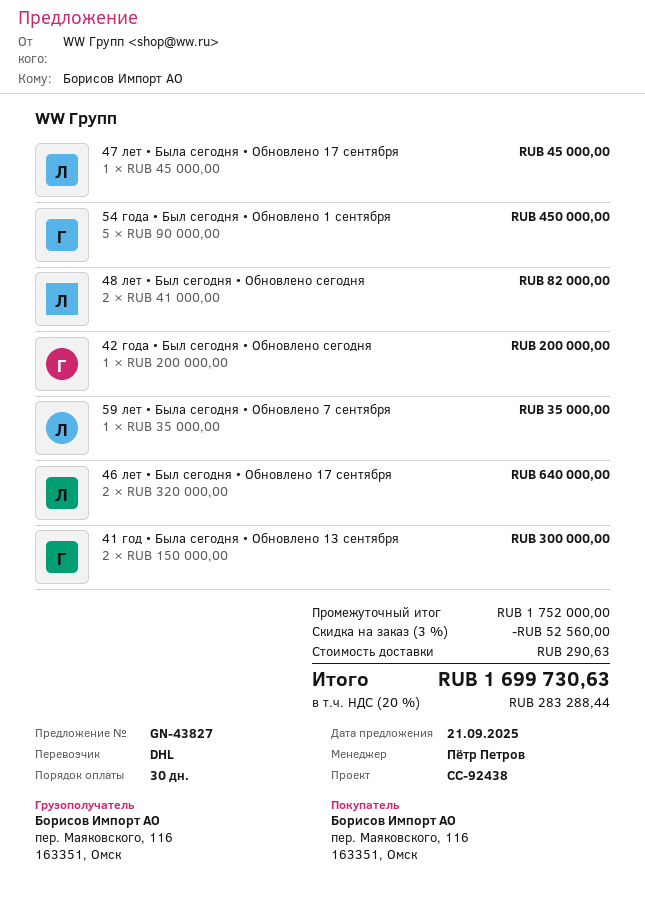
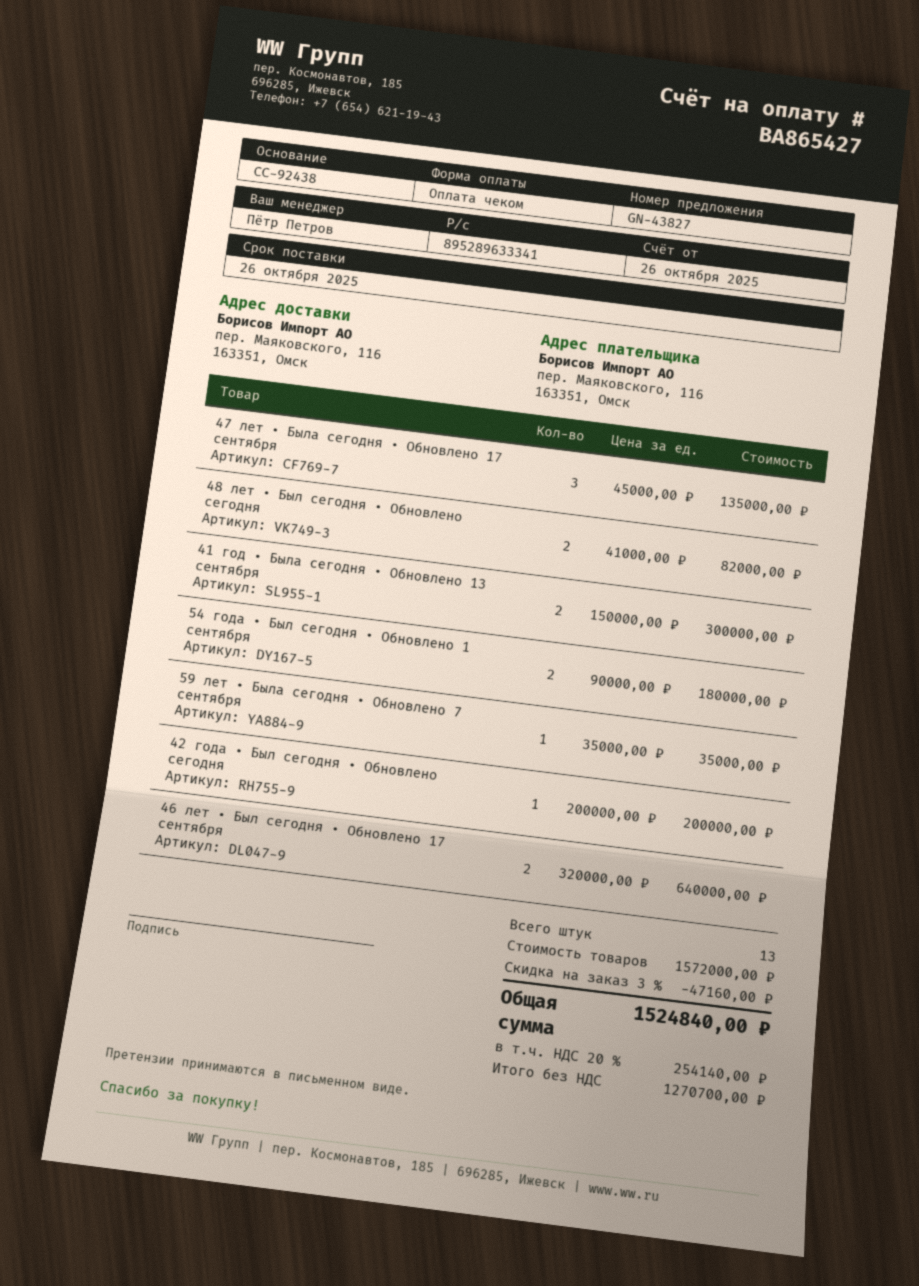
47 лет • Была сегодня • Обновлено 17 сентября: 1 x 45000.00 = 45000.00 -> 3 x 45000.00 = 135000.00
54 года • Был сегодня • Обновлено 1 сентября: 5 x 90000.00 = 450000.00 -> 2 x 90000.00 = 180000.00
subtotal: 1752000.00 -> 1572000.00
discount: 3% = 52560.00 -> 3% = 47160.00
shipping: 290.63 -> none
tax: 20% = 283288.44 -> 20% = 254140.00
total: 1699730.63 -> 1524840.00

